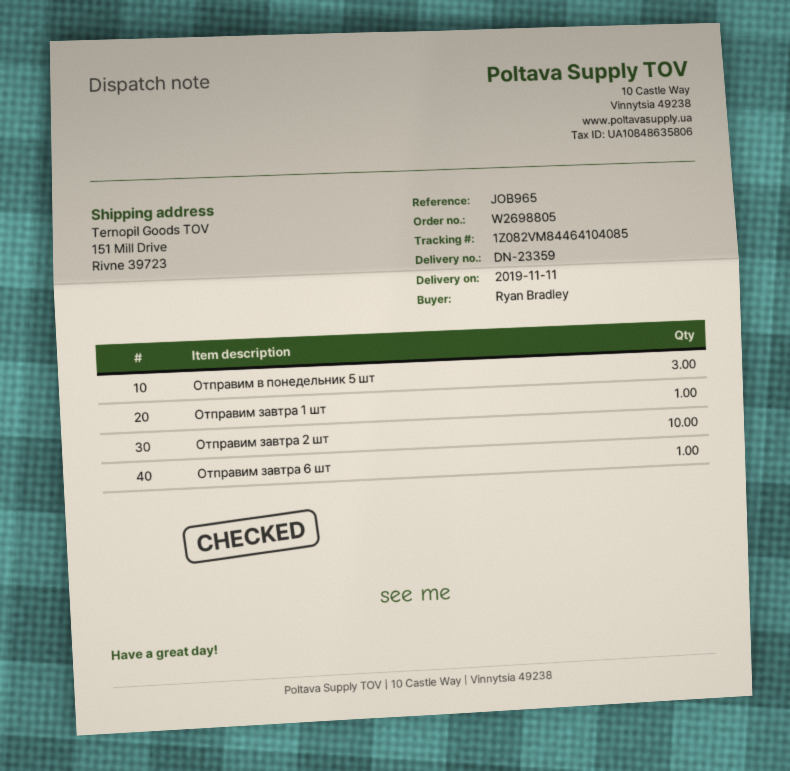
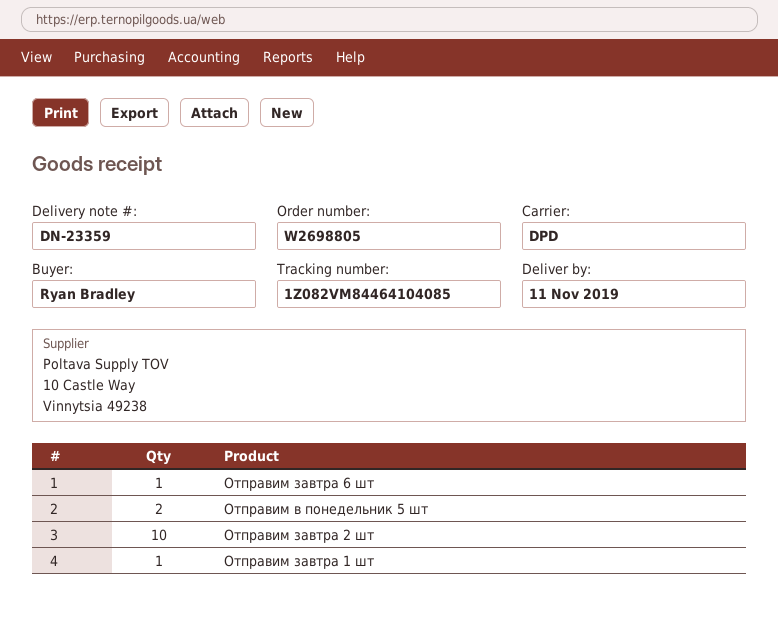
Отправим в понедельник 5 шт: 3 -> 2

